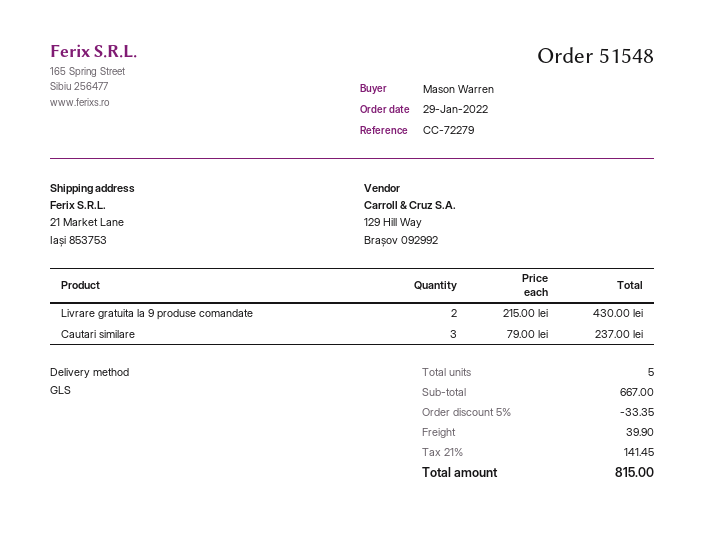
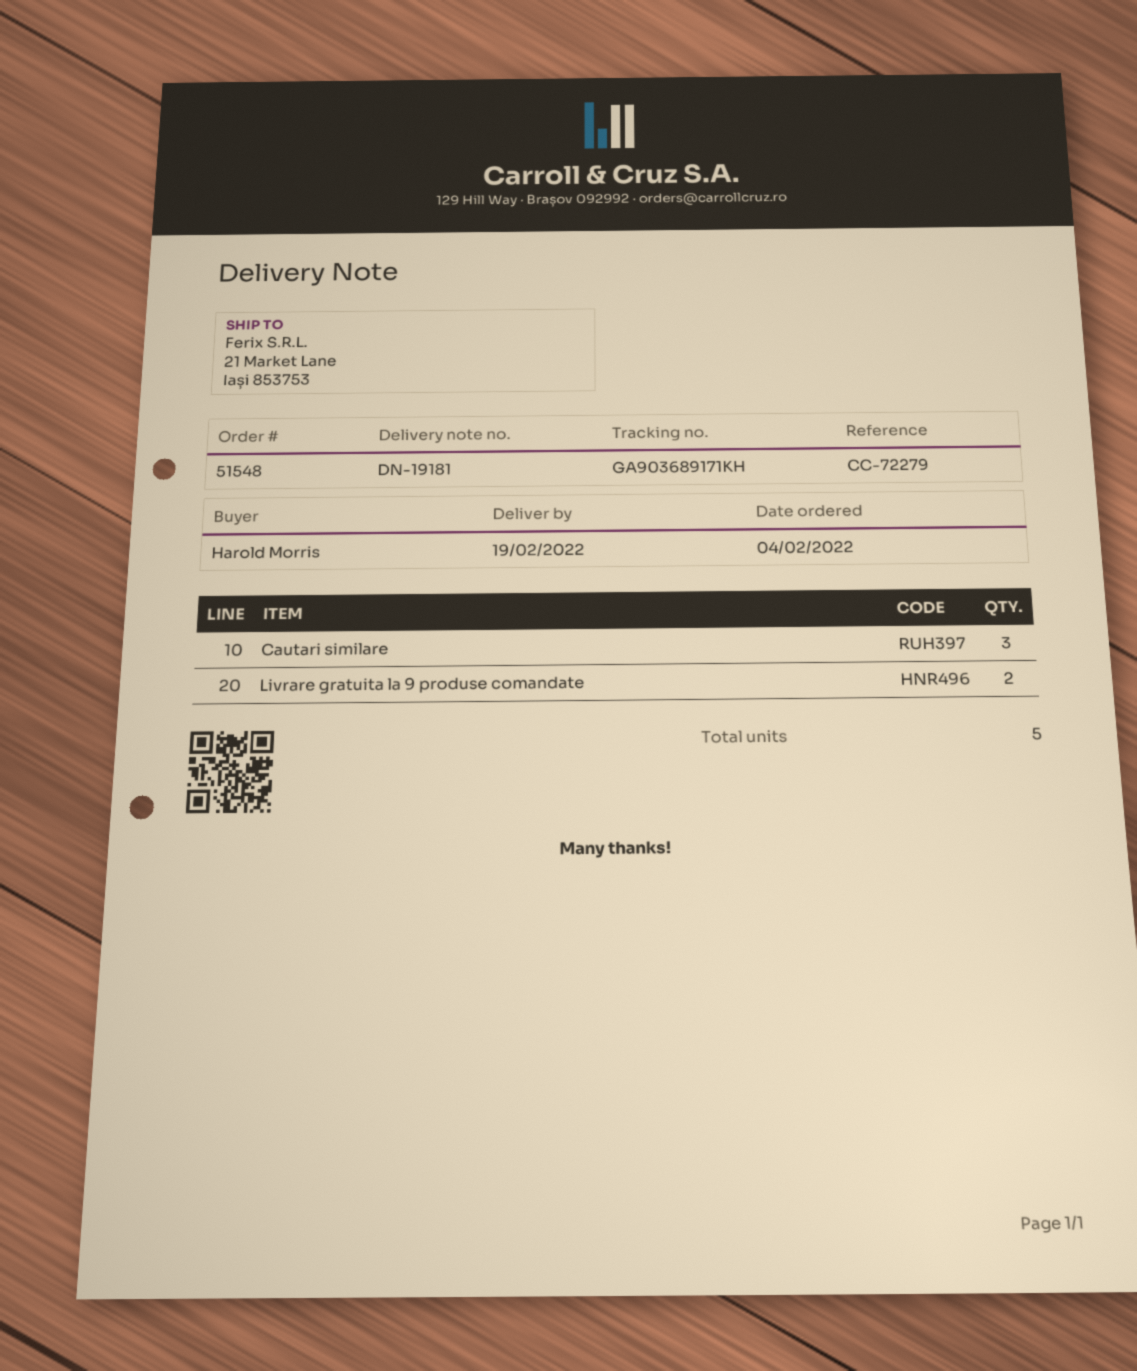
order date: 2022-01-29 -> 2022-02-04
ordered by: Mason Warren -> Harold Morris

